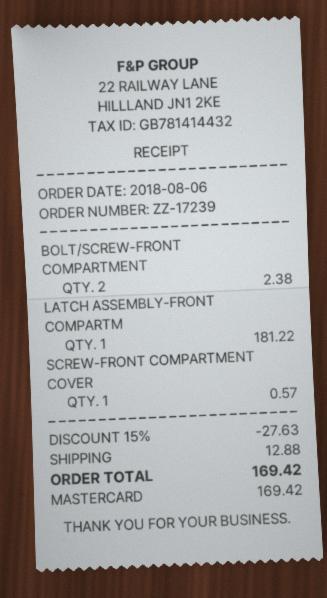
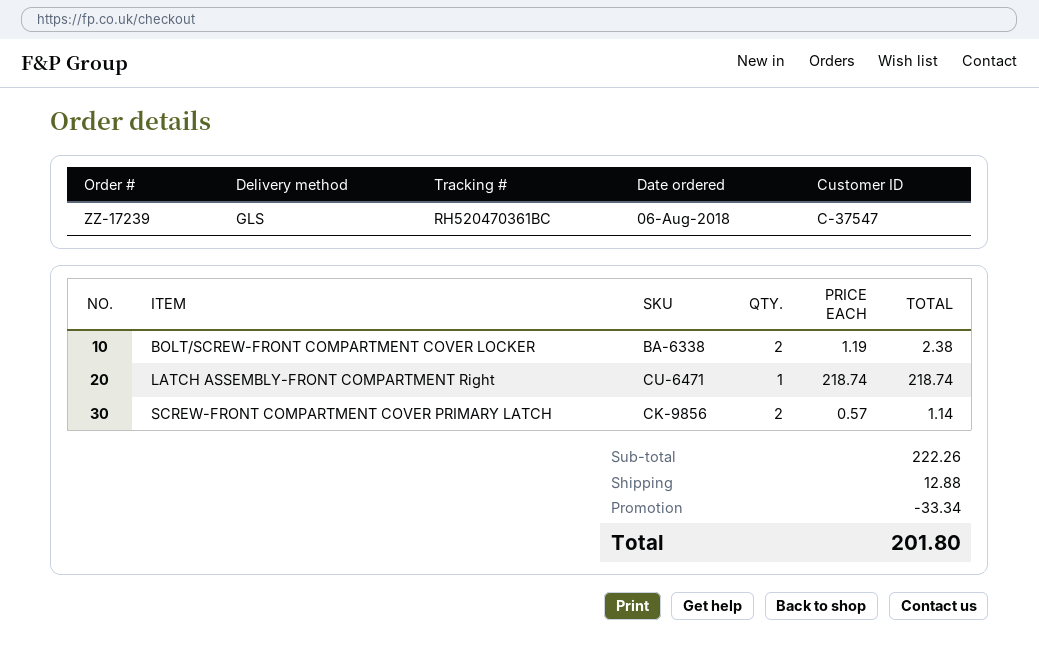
LATCH ASSEMBLY-FRONT COMPARTM: 1 for 181.22 -> 1 for 218.74
SCREW-FRONT COMPARTMENT COVER: 1 for 0.57 -> 2 for 1.14
discount: 27.63 -> 33.34
total: 169.42 -> 201.80

